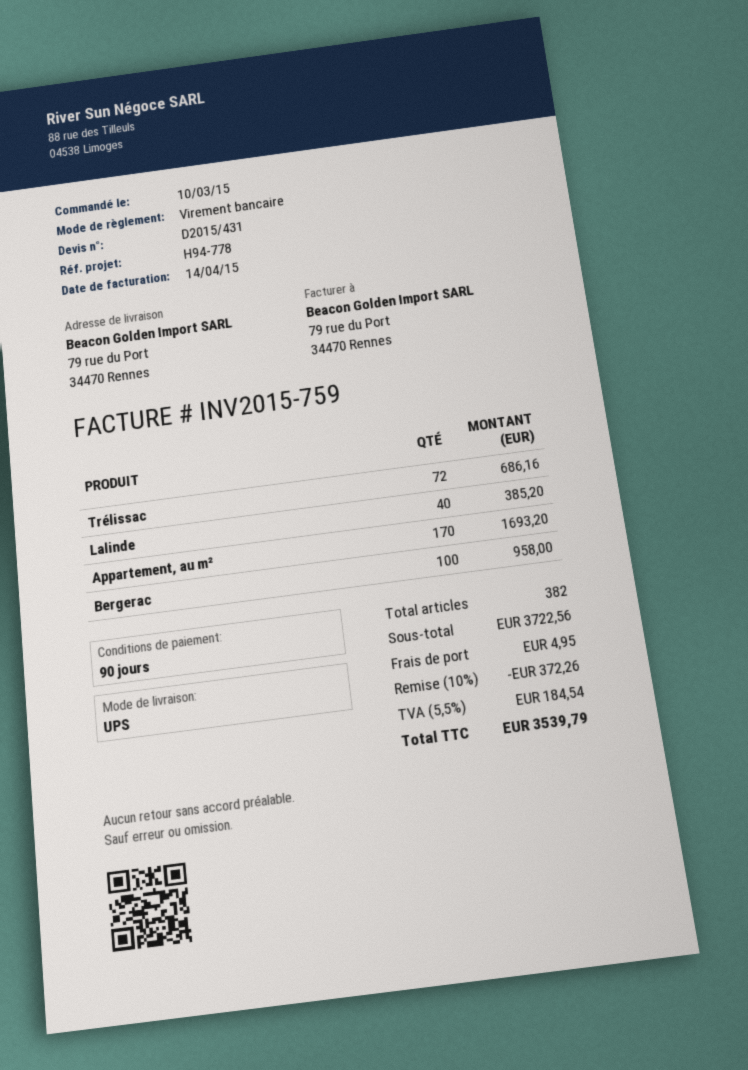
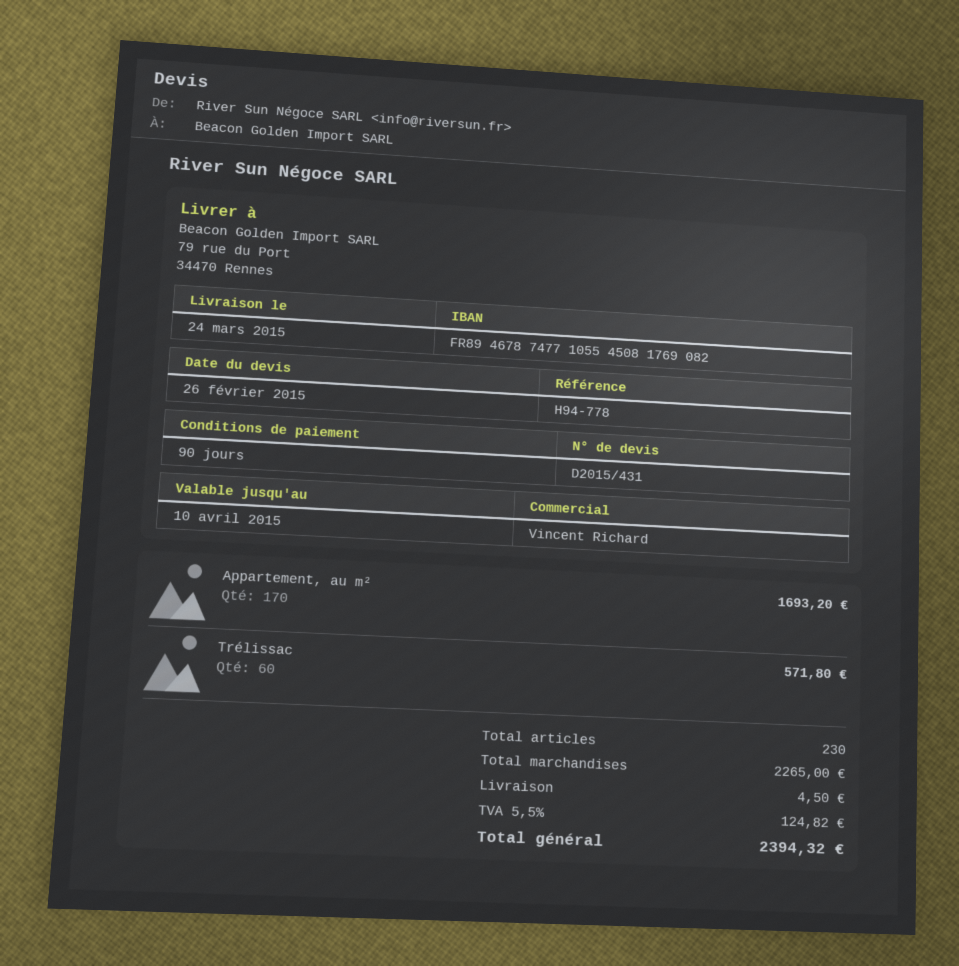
Trélissac: 72 for 686.16 -> 60 for 571.80
Lalinde: 40 for 385.20 -> none
Bergerac: 100 for 958.00 -> none
total quantity: 382 -> 230
subtotal: 3722.56 -> 2265.00
discount: 10% = 372.26 -> none
shipping: 4.95 -> 4.50
tax: 5.5% = 184.54 -> 5.5% = 124.82
total: 3539.79 -> 2394.32

